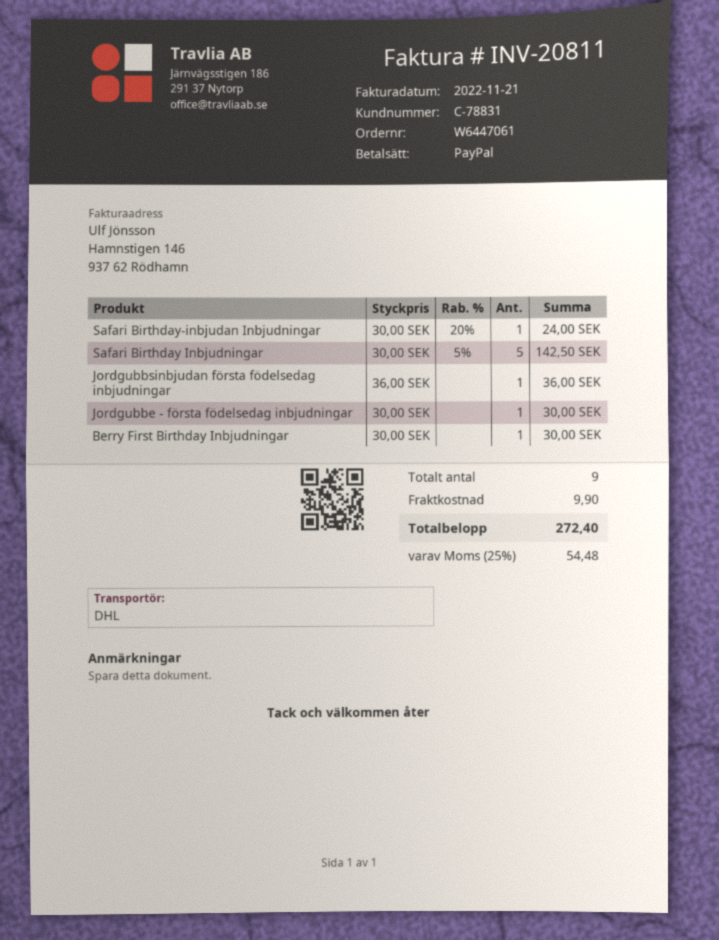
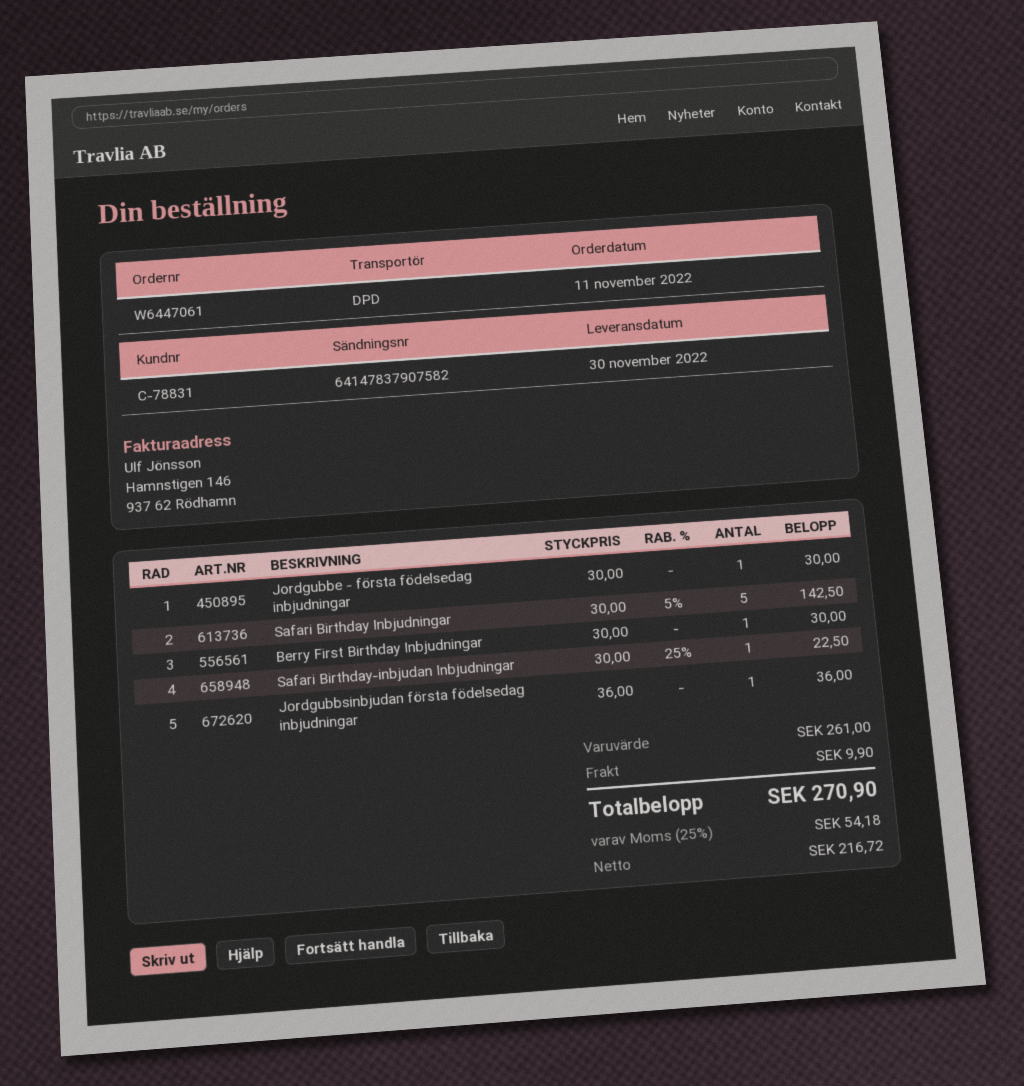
shipping method: DHL -> DPD
Safari Birthday-inbjudan Inbjudningar: 1 x 30.00 - 20% = 24.00 -> 1 x 30.00 - 25% = 22.50
tax: 25% = 54.48 -> 25% = 54.18
total: 272.40 -> 270.90

